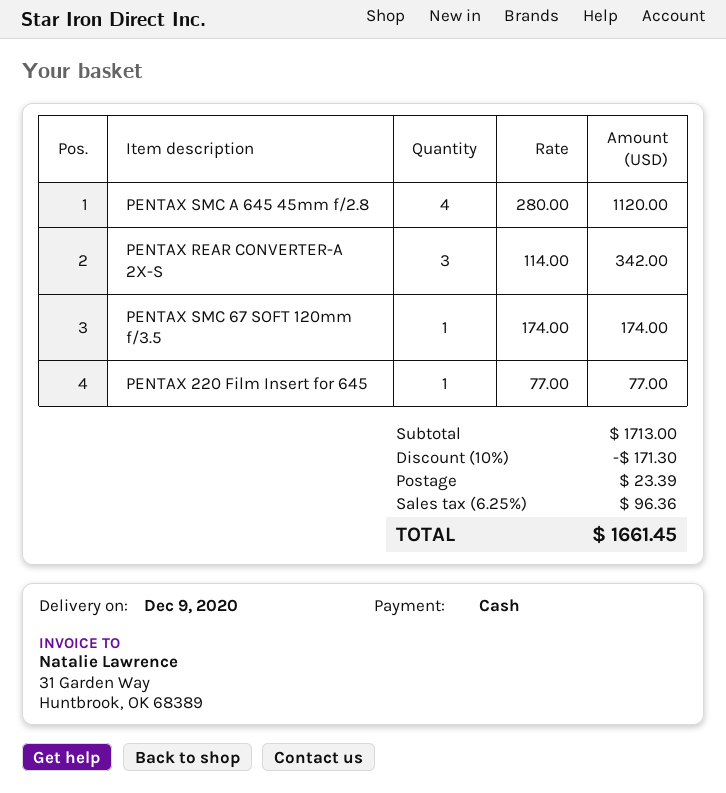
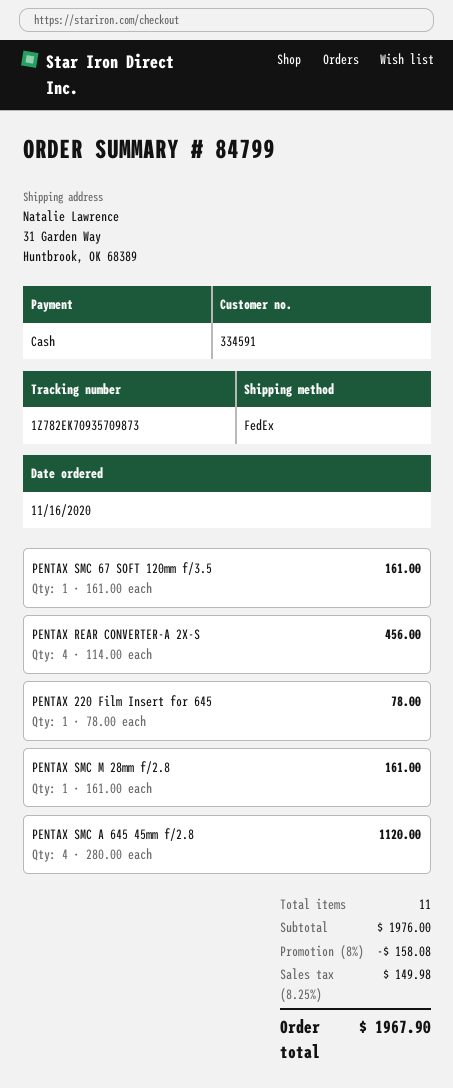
PENTAX REAR CONVERTER-A 2X-S: 3 x 114.00 = 342.00 -> 4 x 114.00 = 456.00
PENTAX SMC 67 SOFT 120mm f/3.5: 1 x 174.00 = 174.00 -> 1 x 161.00 = 161.00
PENTAX 220 Film Insert for 645: 1 x 77.00 = 77.00 -> 1 x 78.00 = 78.00
PENTAX SMC M 28mm f/2.8: none -> 1 x 161.00 = 161.00
subtotal: 1713.00 -> 1976.00
discount: 10% = 171.30 -> 8% = 158.08
shipping: 23.39 -> none
tax: 6.25% = 96.36 -> 8.25% = 149.98
total: 1661.45 -> 1967.90

